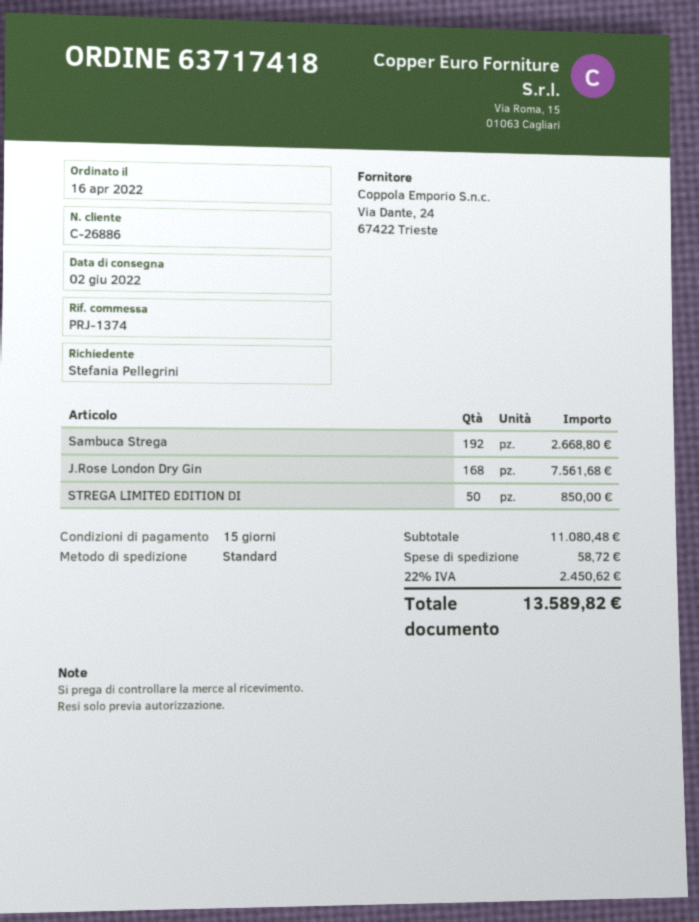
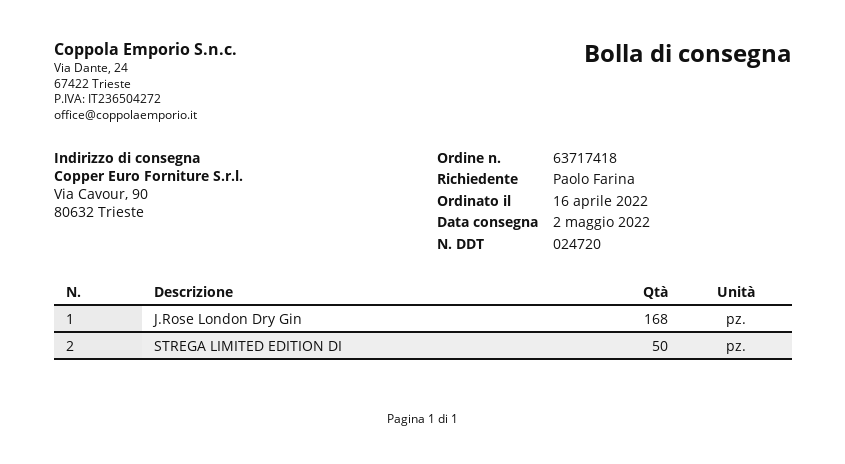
delivery date: 2022-06-02 -> 2022-05-02
ordered by: Stefania Pellegrini -> Paolo Farina
Sambuca Strega: 192 -> none

